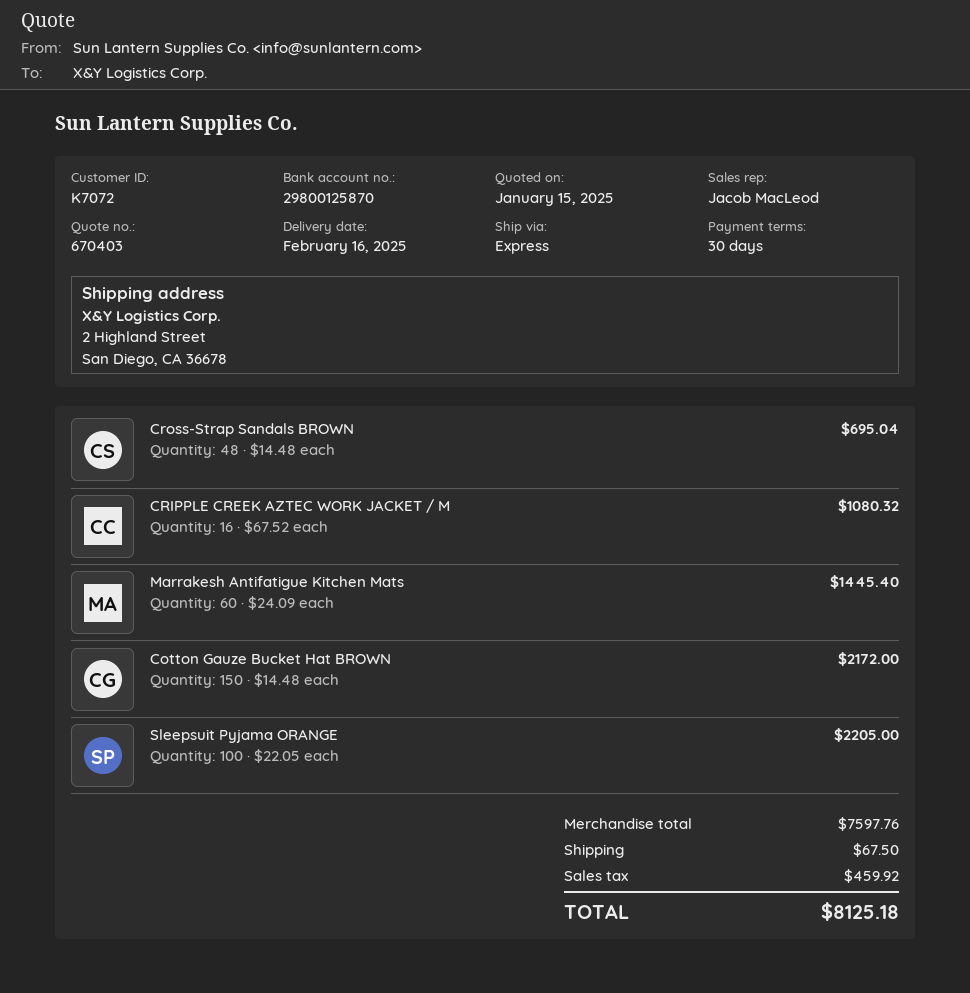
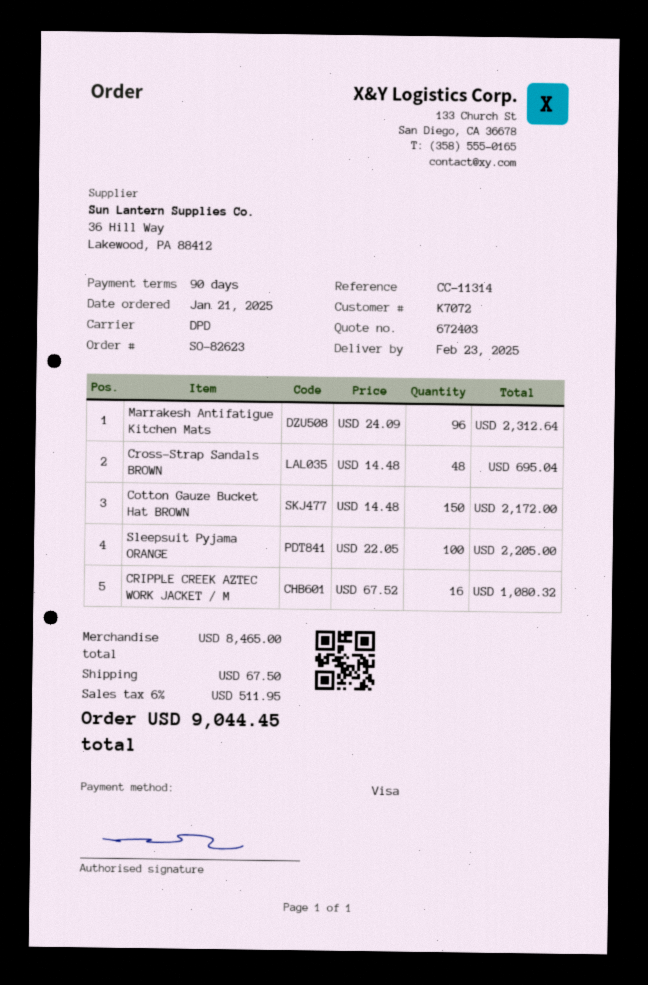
quote number: 670403 -> 672403
delivery date: 2025-02-16 -> 2025-02-23
payment terms: 30 days -> 90 days
shipping method: express -> DPD
Marrakesh Antifatigue Kitchen Mats: 60 x 24.09 = 1445.40 -> 96 x 24.09 = 2312.64
subtotal: 7597.76 -> 8465.00
tax: 459.92 -> 511.95
total: 8125.18 -> 9044.45

